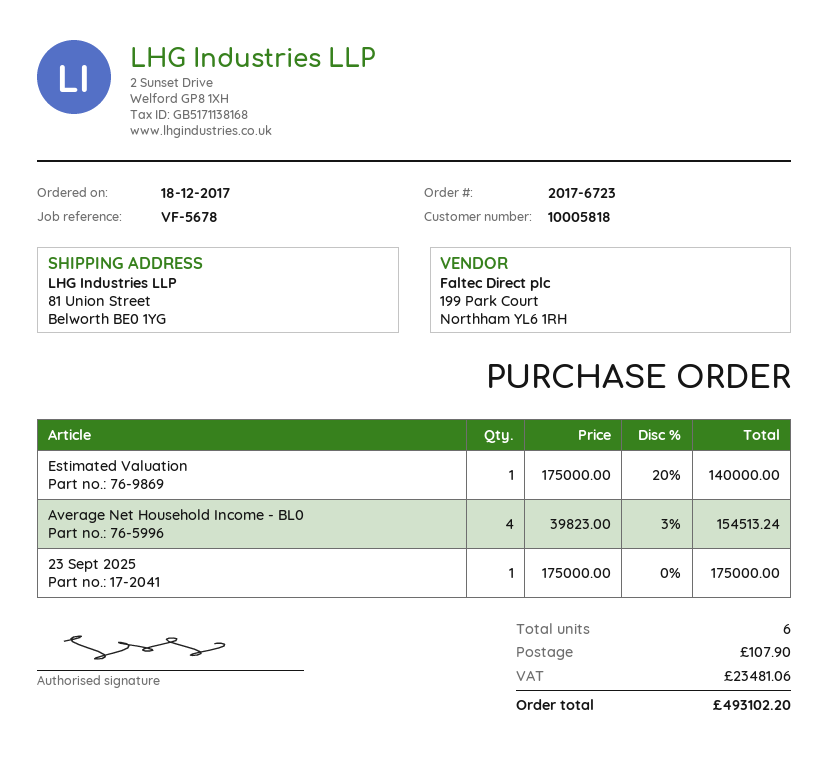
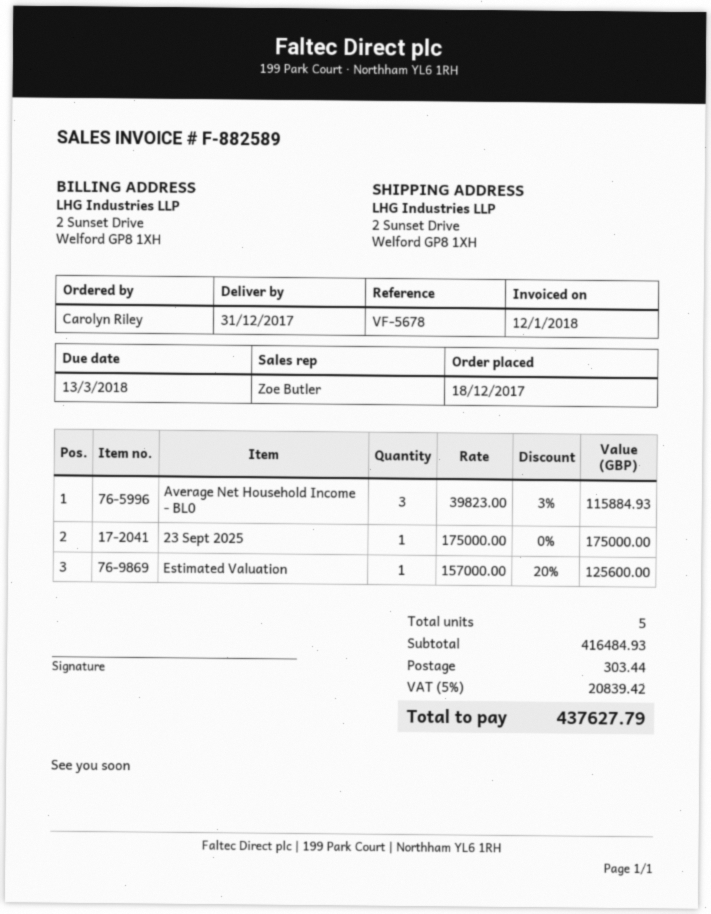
ship to: 81 Union Street, Belworth BE0 1YG -> 2 Sunset Drive, Welford GP8 1XH
Estimated Valuation: 1 x 175000.00 - 20% = 140000.00 -> 1 x 157000.00 - 20% = 125600.00
Average Net Household Income - BL0: 4 x 39823.00 - 3% = 154513.24 -> 3 x 39823.00 - 3% = 115884.93
total quantity: 6 -> 5
shipping: 107.90 -> 303.44
tax: 23481.06 -> 20839.42
total: 493102.20 -> 437627.79

